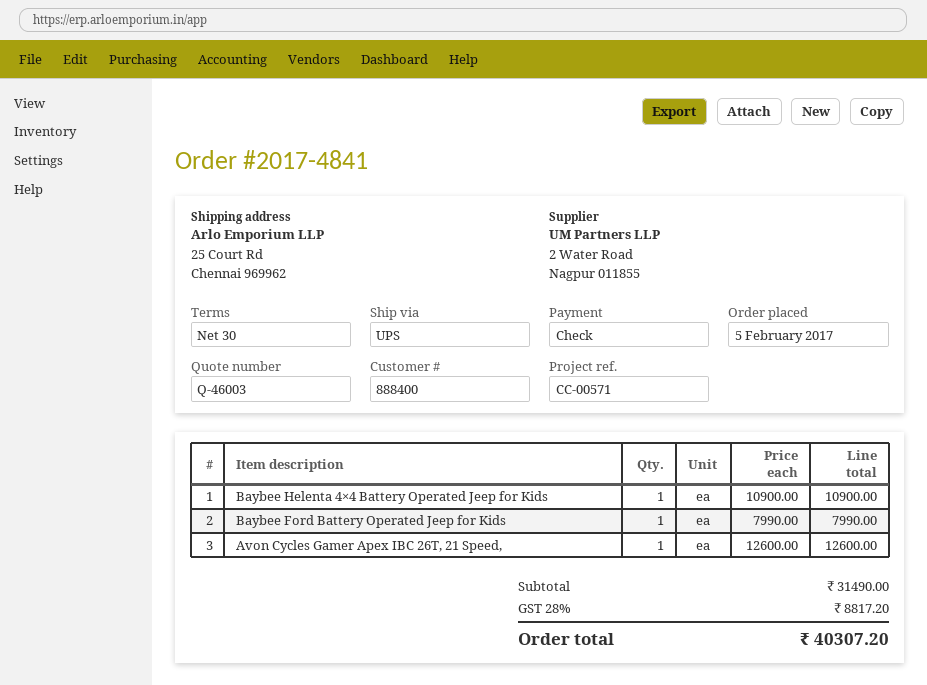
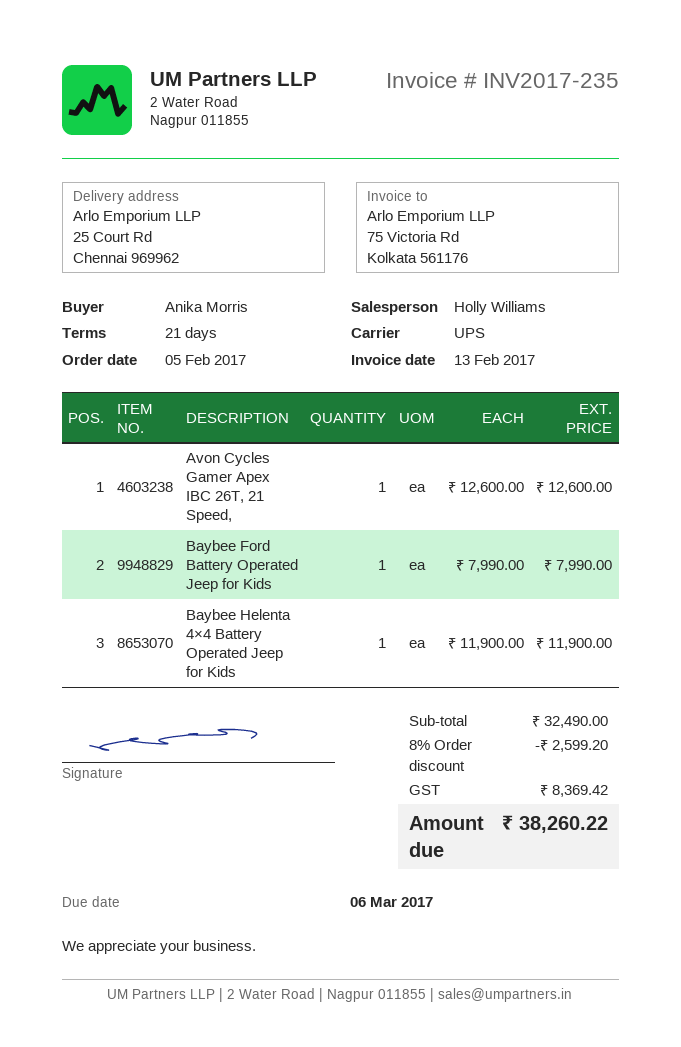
payment terms: 30 days -> 21 days
Baybee Helenta 4×4 Battery Operated Jeep for Kids: 1 x 10900.00 = 10900.00 -> 1 x 11900.00 = 11900.00
subtotal: 31490.00 -> 32490.00
discount: none -> 8% = 2599.20
tax: 8817.20 -> 8369.42
total: 40307.20 -> 38260.22

